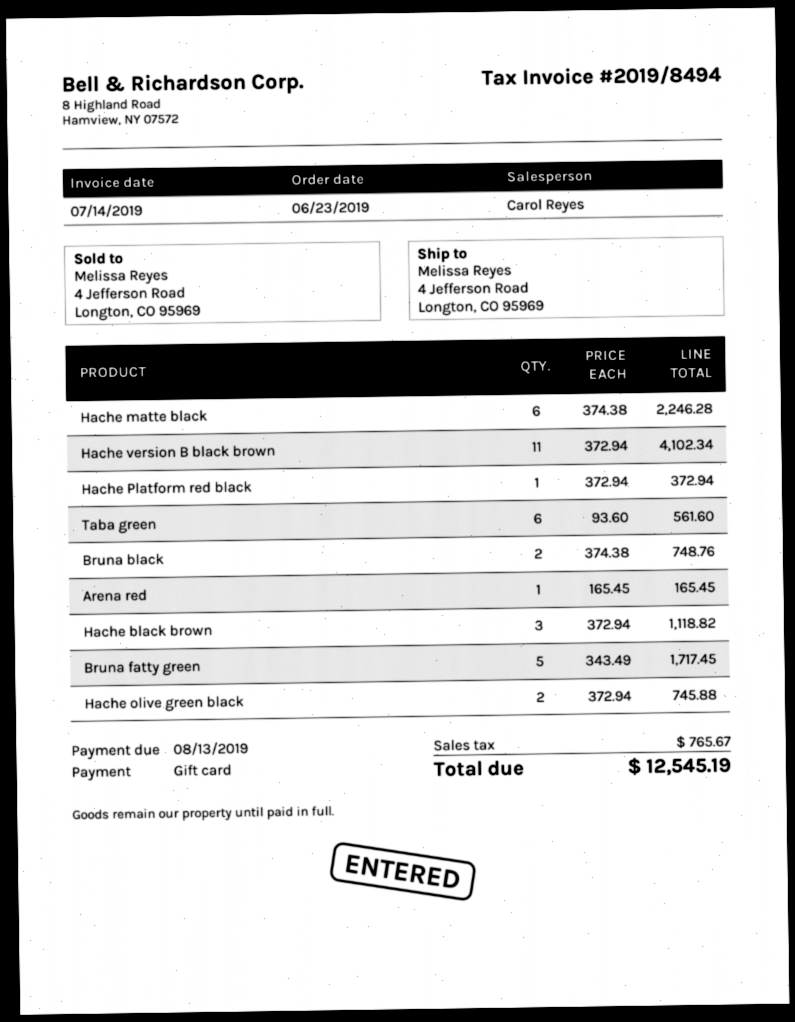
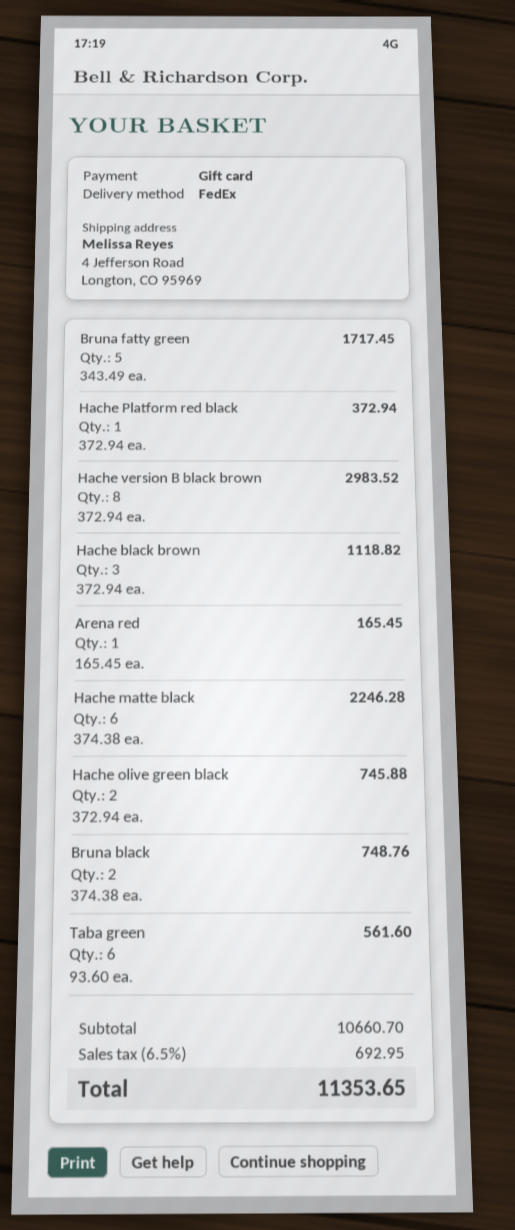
Hache version B black brown: 11 x 372.94 = 4102.34 -> 8 x 372.94 = 2983.52
tax: 765.67 -> 692.95
total: 12545.19 -> 11353.65

